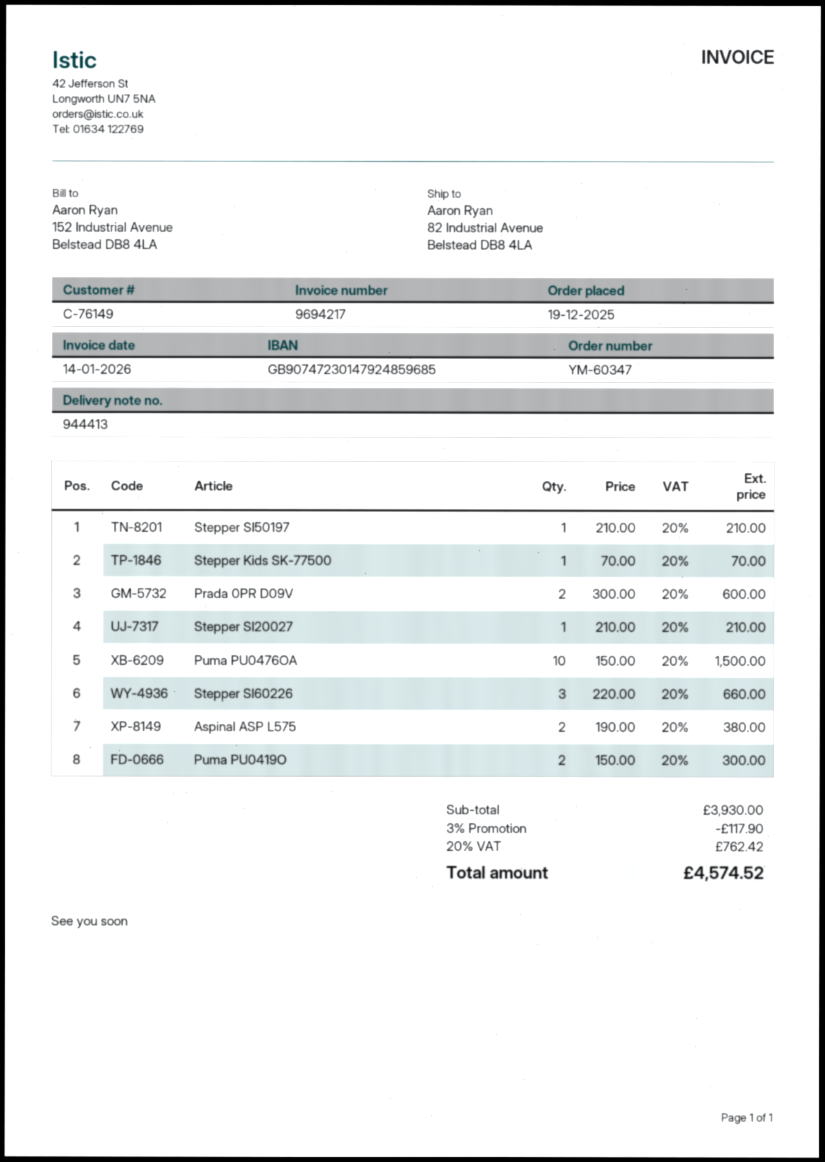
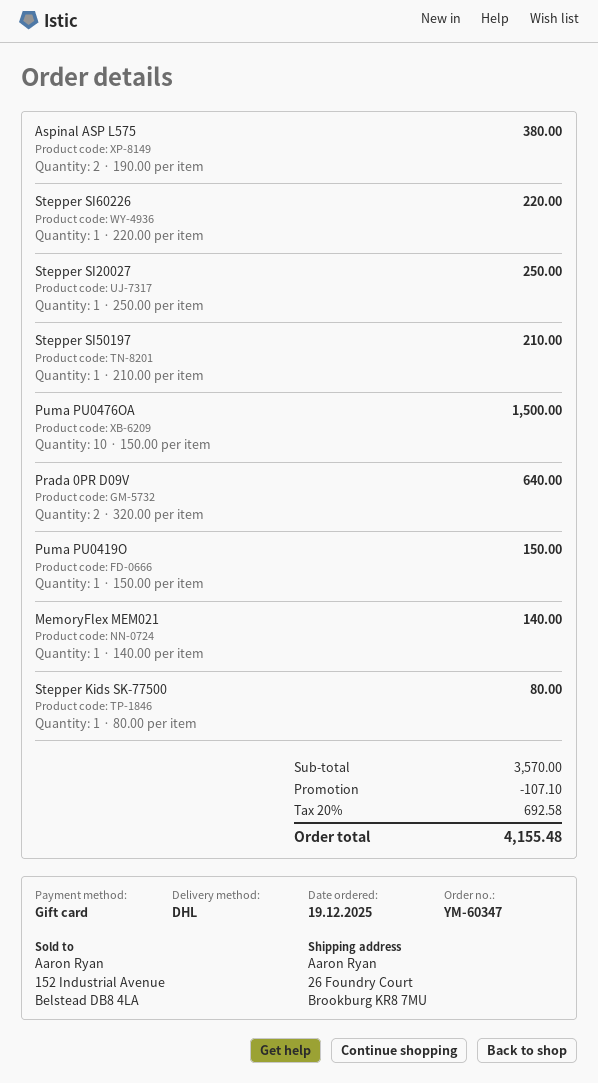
ship to: 82 Industrial Avenue, Belstead DB8 4LA -> 26 Foundry Court, Brookburg KR8 7MU
Stepper Kids SK-77500: 1 x 70.00 = 70.00 -> 1 x 80.00 = 80.00
Prada 0PR D09V: 2 x 300.00 = 600.00 -> 2 x 320.00 = 640.00
Stepper SI20027: 1 x 210.00 = 210.00 -> 1 x 250.00 = 250.00
Stepper SI60226: 3 x 220.00 = 660.00 -> 1 x 220.00 = 220.00
Puma PU0419O: 2 x 150.00 = 300.00 -> 1 x 150.00 = 150.00
MemoryFlex MEM021: none -> 1 x 140.00 = 140.00
subtotal: 3930.00 -> 3570.00
discount: 117.90 -> 107.10
tax: 20% = 762.42 -> 20% = 692.58
total: 4574.52 -> 4155.48

